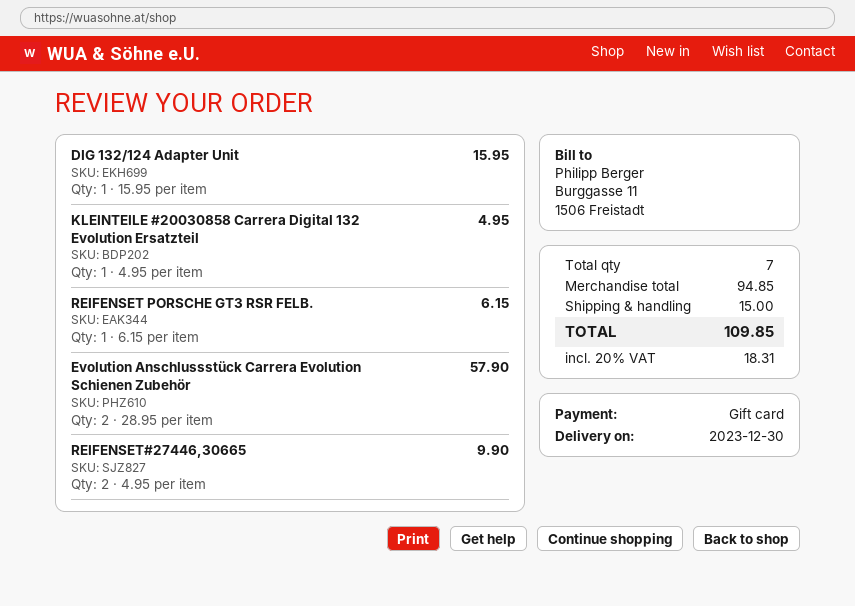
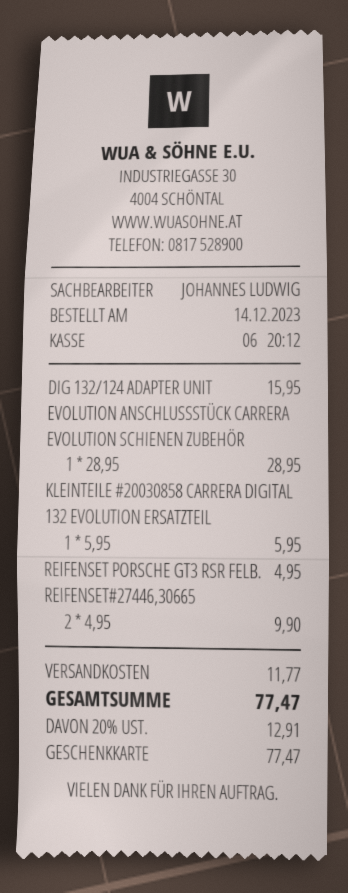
KLEINTEILE #20030858 Carrera Digital 132 Evolution Ersatzteil: 1 x 4.95 = 4.95 -> 1 x 5.95 = 5.95
REIFENSET PORSCHE GT3 RSR FELB.: 1 x 6.15 = 6.15 -> 1 x 4.95 = 4.95
Evolution Anschlussstück Carrera Evolution Schienen Zubehör: 2 x 28.95 = 57.90 -> 1 x 28.95 = 28.95
shipping: 15.00 -> 11.77
tax: 20% = 18.31 -> 20% = 12.91
total: 109.85 -> 77.47

